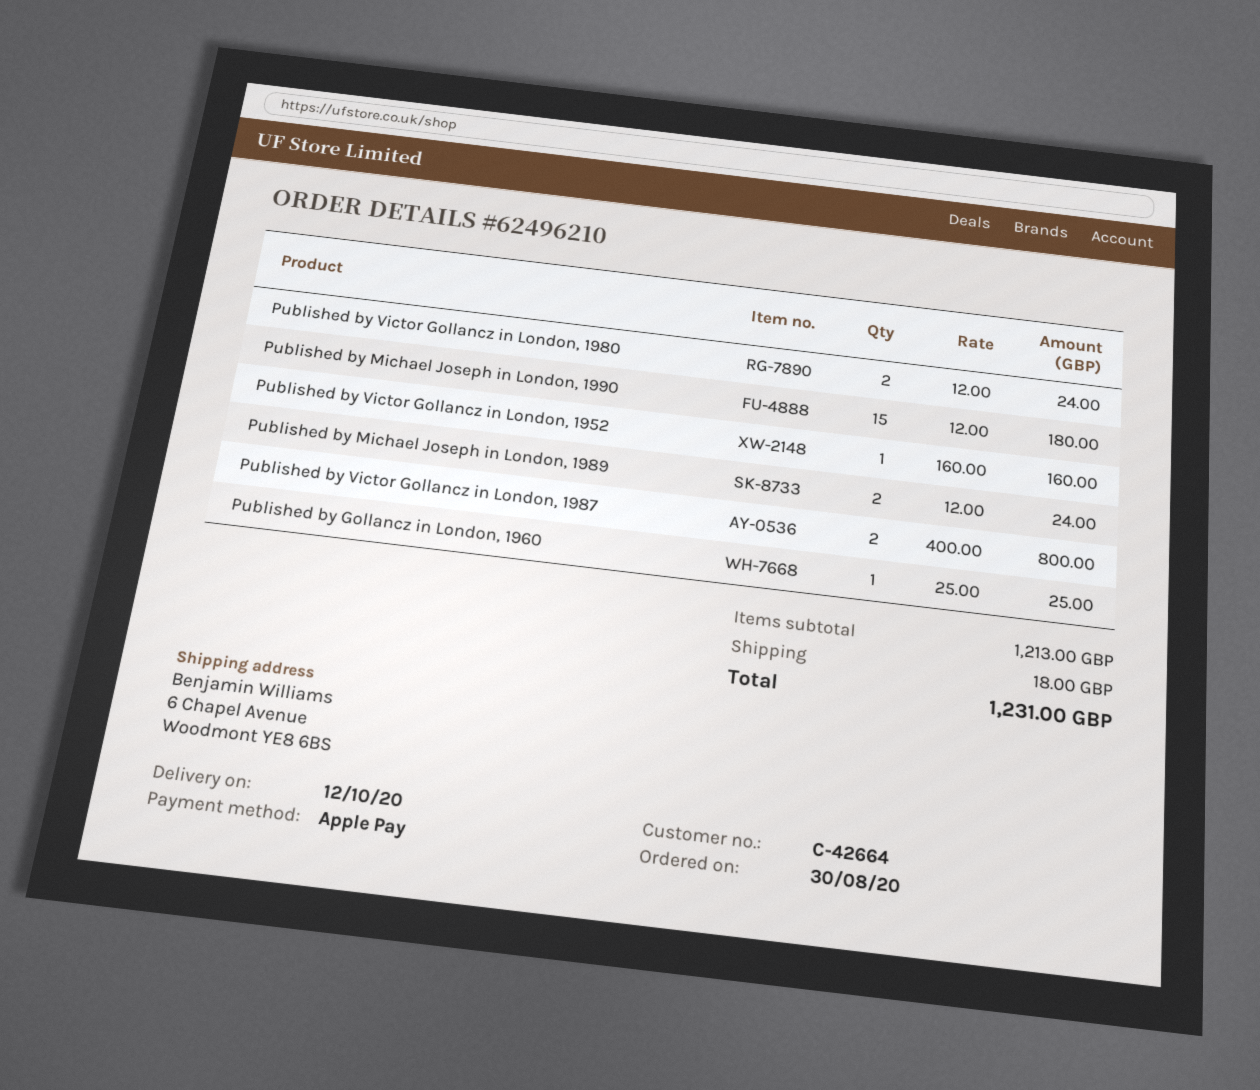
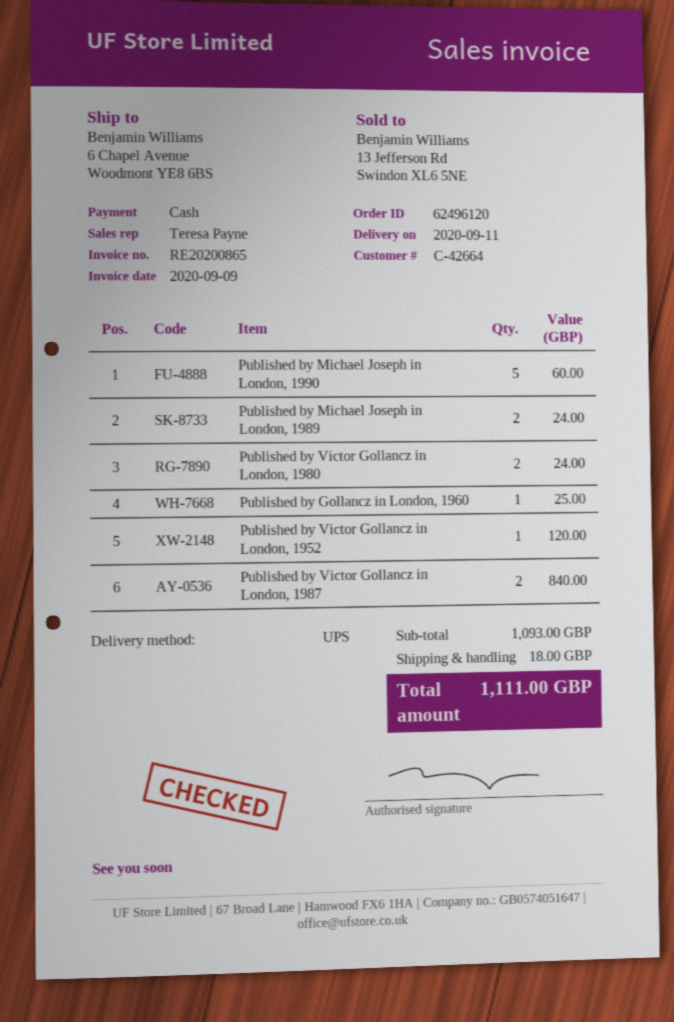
order number: 62496210 -> 62496120
delivery date: 2020-10-12 -> 2020-09-11
payment method: Apple Pay -> cash
Published by Michael Joseph in London, 1990: 15 for 180.00 -> 5 for 60.00
Published by Victor Gollancz in London, 1952: 1 for 160.00 -> 1 for 120.00
Published by Victor Gollancz in London, 1987: 2 for 800.00 -> 2 for 840.00
subtotal: 1213.00 -> 1093.00
total: 1231.00 -> 1111.00

